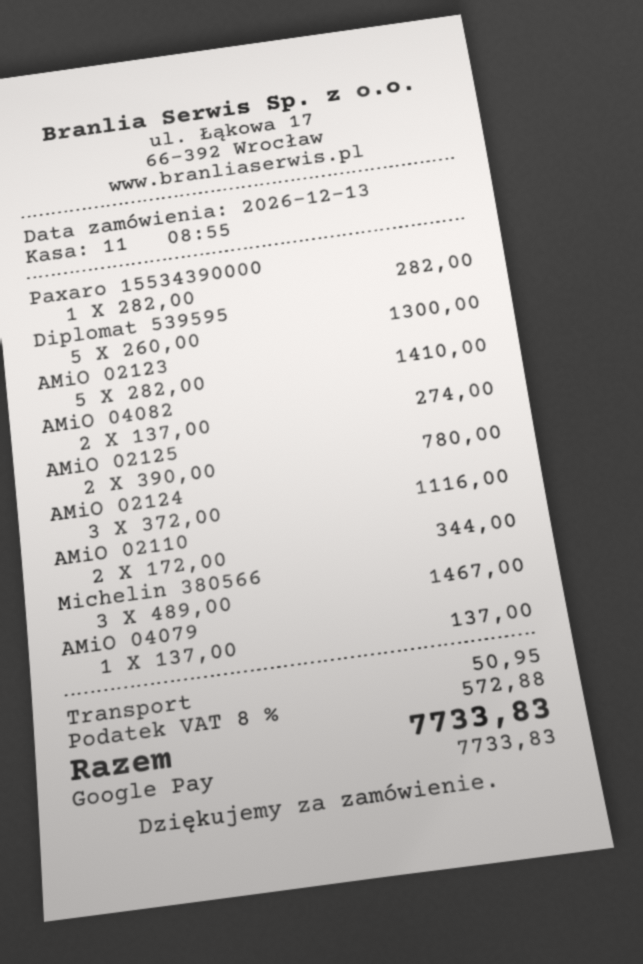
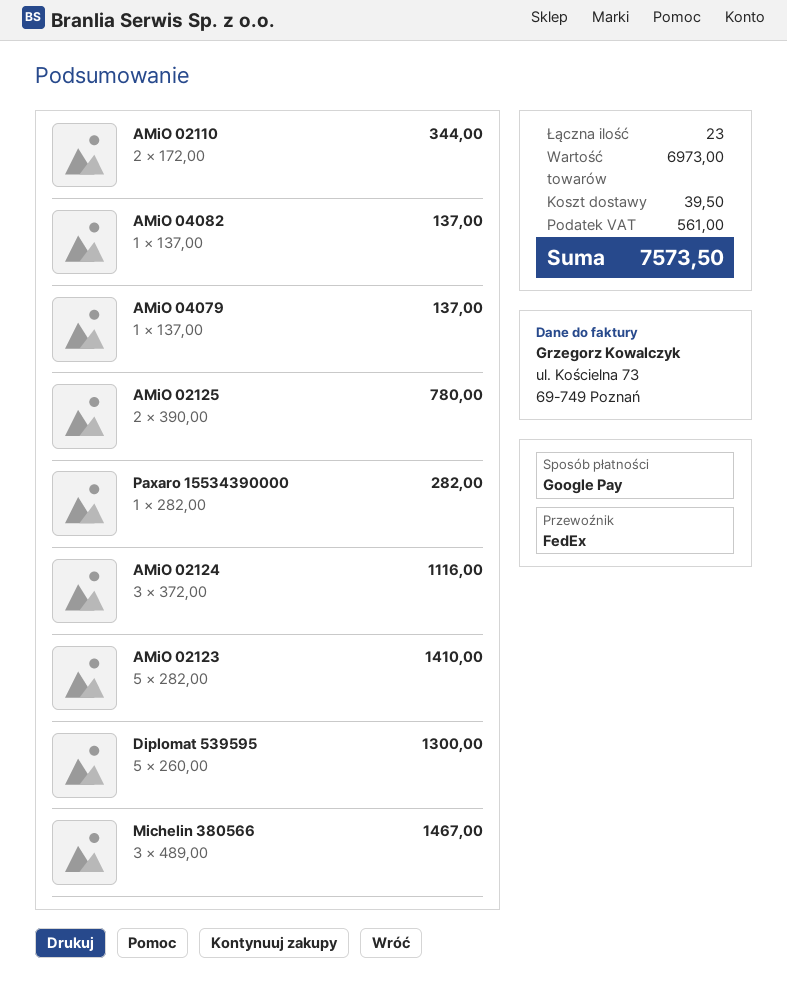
AMiO 04082: 2 x 137.00 = 274.00 -> 1 x 137.00 = 137.00
shipping: 50.95 -> 39.50
tax: 572.88 -> 561.00
total: 7733.83 -> 7573.50

